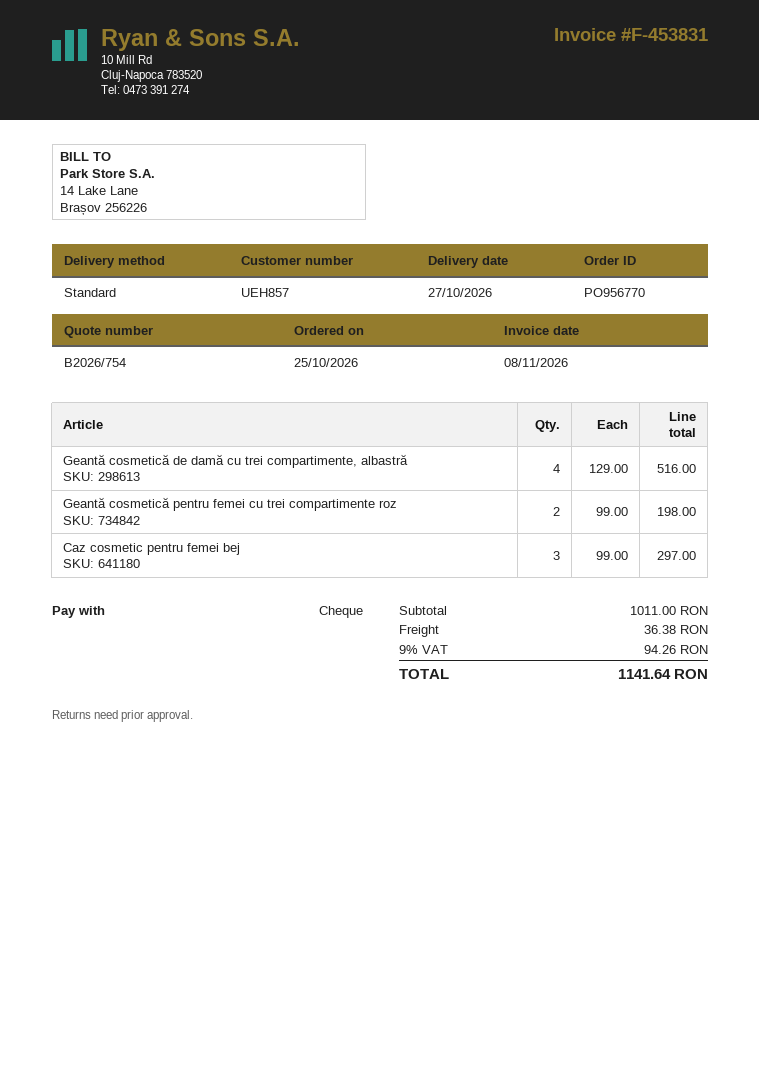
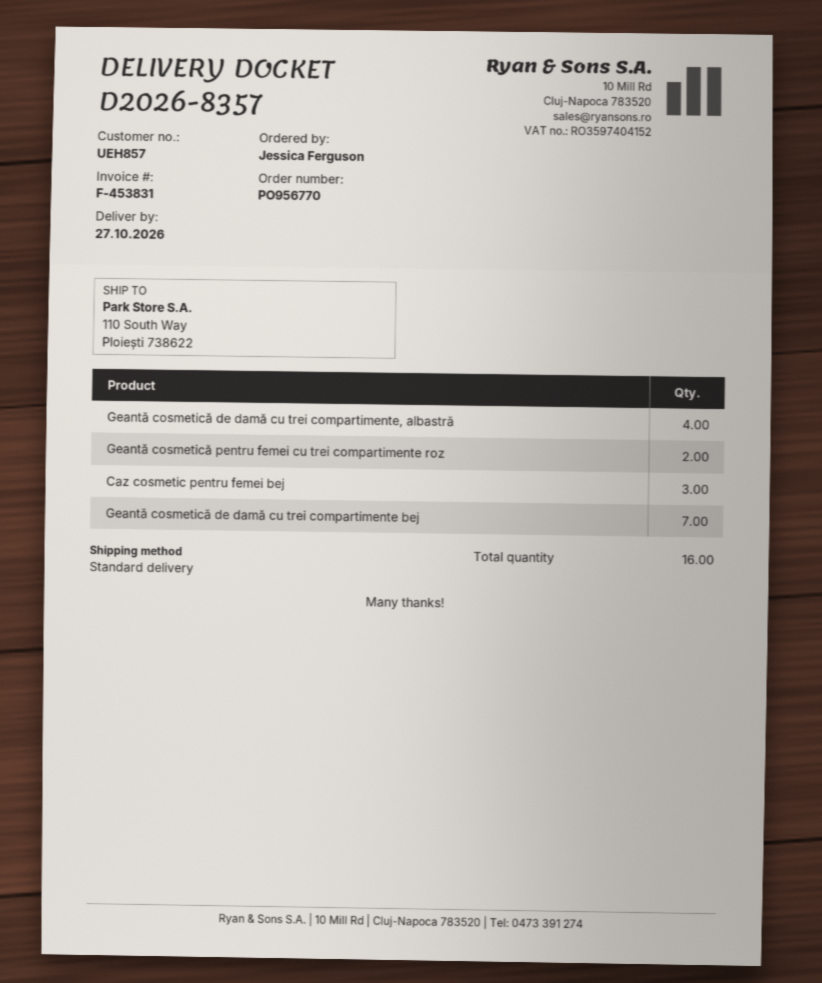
Geantă cosmetică de damă cu trei compartimente bej: none -> 7

